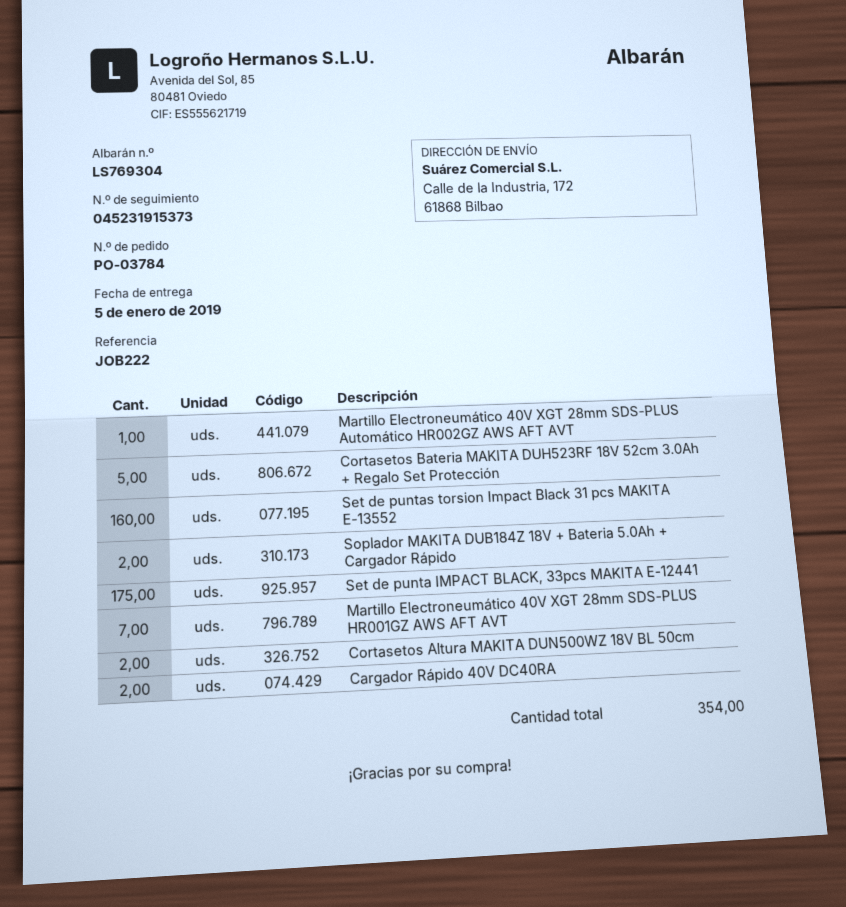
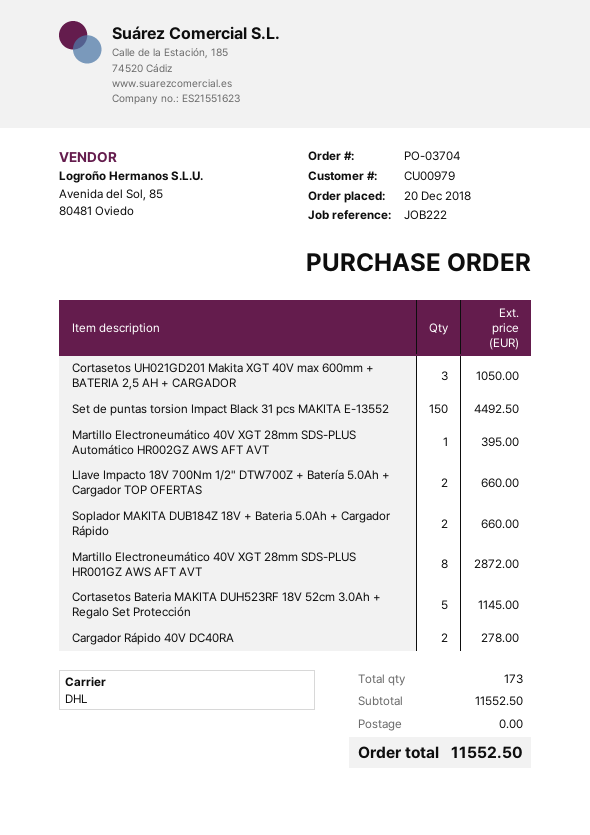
order number: PO-03784 -> PO-03704
Set de puntas torsion Impact Black 31 pcs MAKITA E-13552: 160 -> 150
Set de punta IMPACT BLACK, 33pcs MAKITA E-12441: 175 -> none
Martillo Electroneumático 40V XGT 28mm SDS-PLUS HR001GZ AWS AFT AVT: 7 -> 8
Cortasetos Altura MAKITA DUN500WZ 18V BL 50cm: 2 -> none
Cortasetos UH021GD201 Makita XGT 40V max 600mm + BATERIA 2,5 AH + CARGADOR: none -> 3
Llave Impacto 18V 700Nm 1/2" DTW700Z + Batería 5.0Ah + Cargador TOP OFERTAS: none -> 2
total quantity: 354 -> 173

